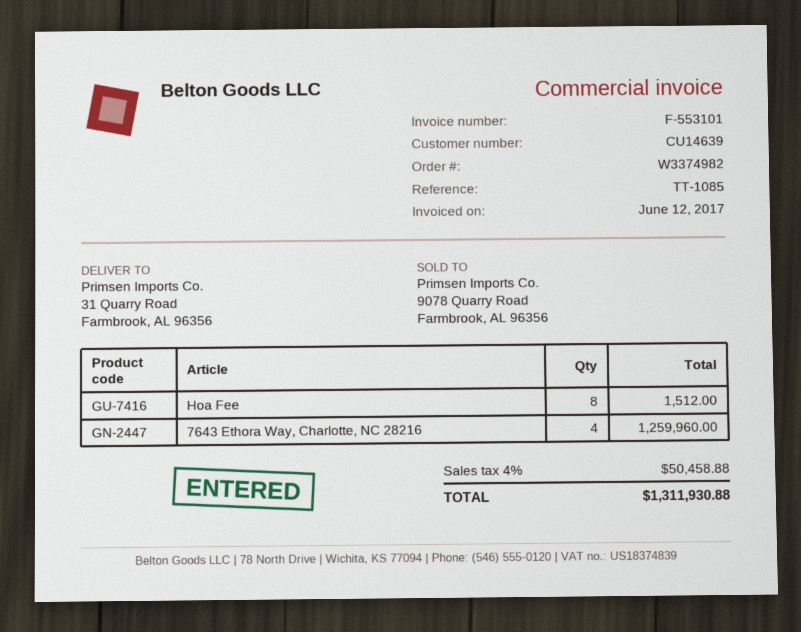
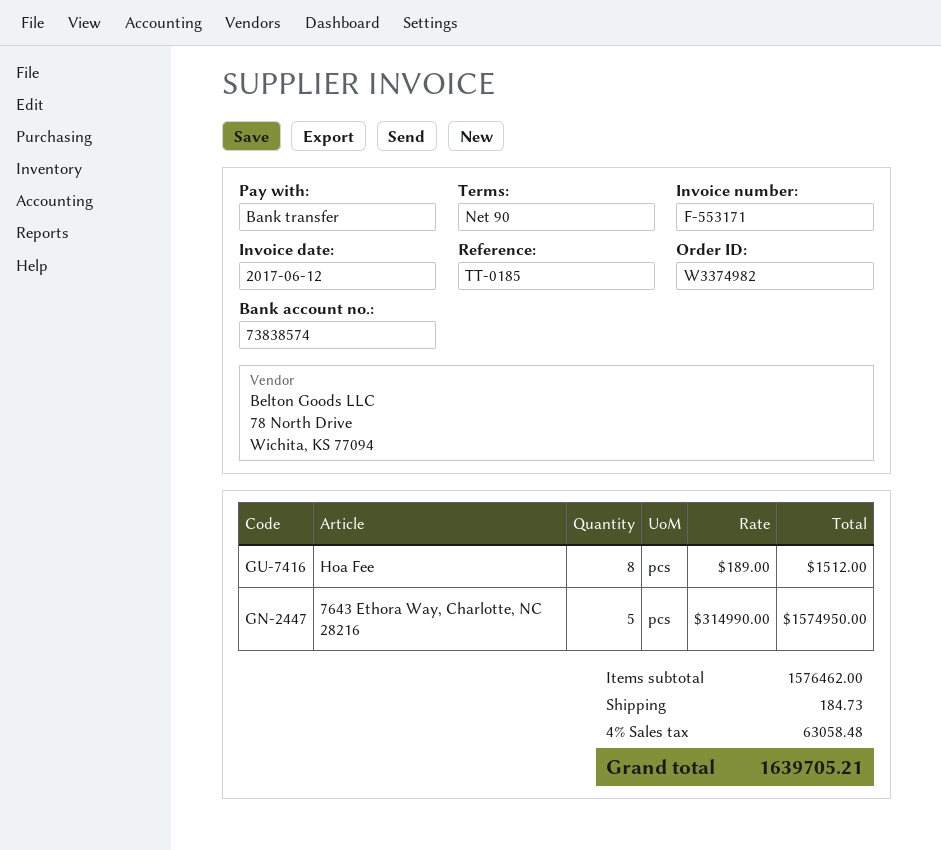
invoice number: F-553101 -> F-553171
reference: TT-1085 -> TT-0185
7643 Ethora Way, Charlotte, NC 28216: 4 for 1259960.00 -> 5 for 1574950.00
shipping: none -> 184.73
tax: 4% = 50458.88 -> 4% = 63058.48
total: 1311930.88 -> 1639705.21

